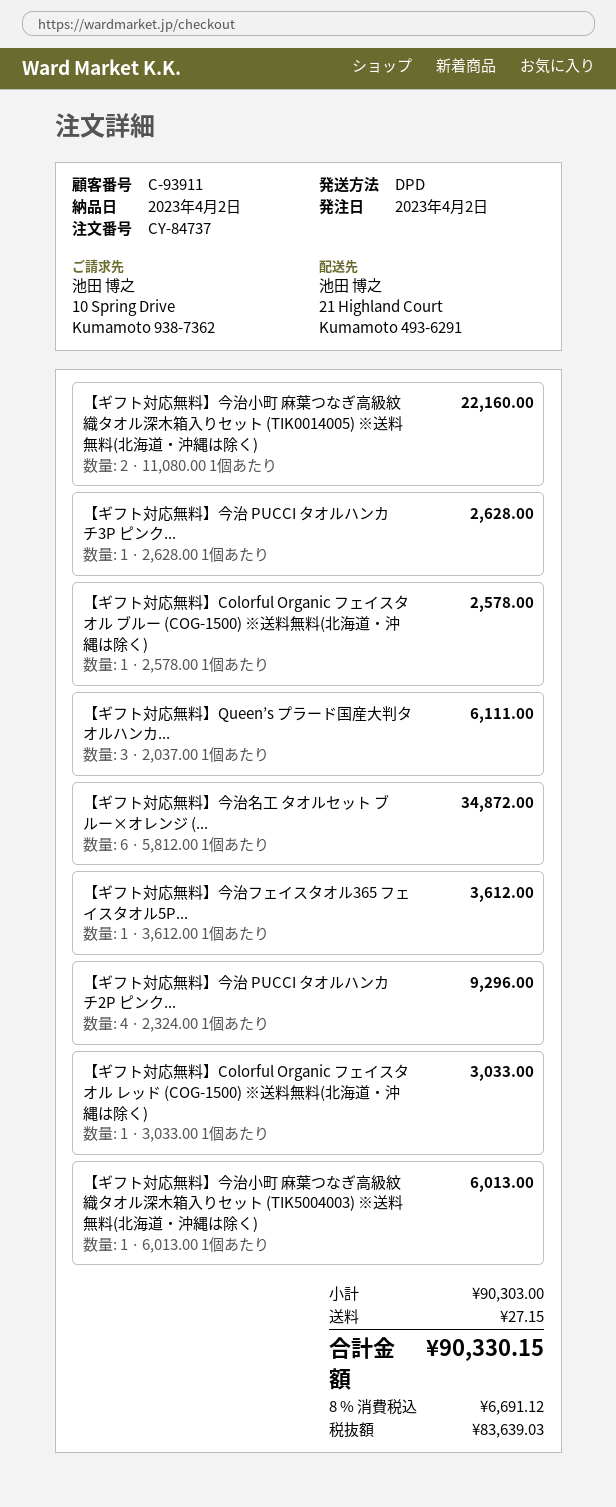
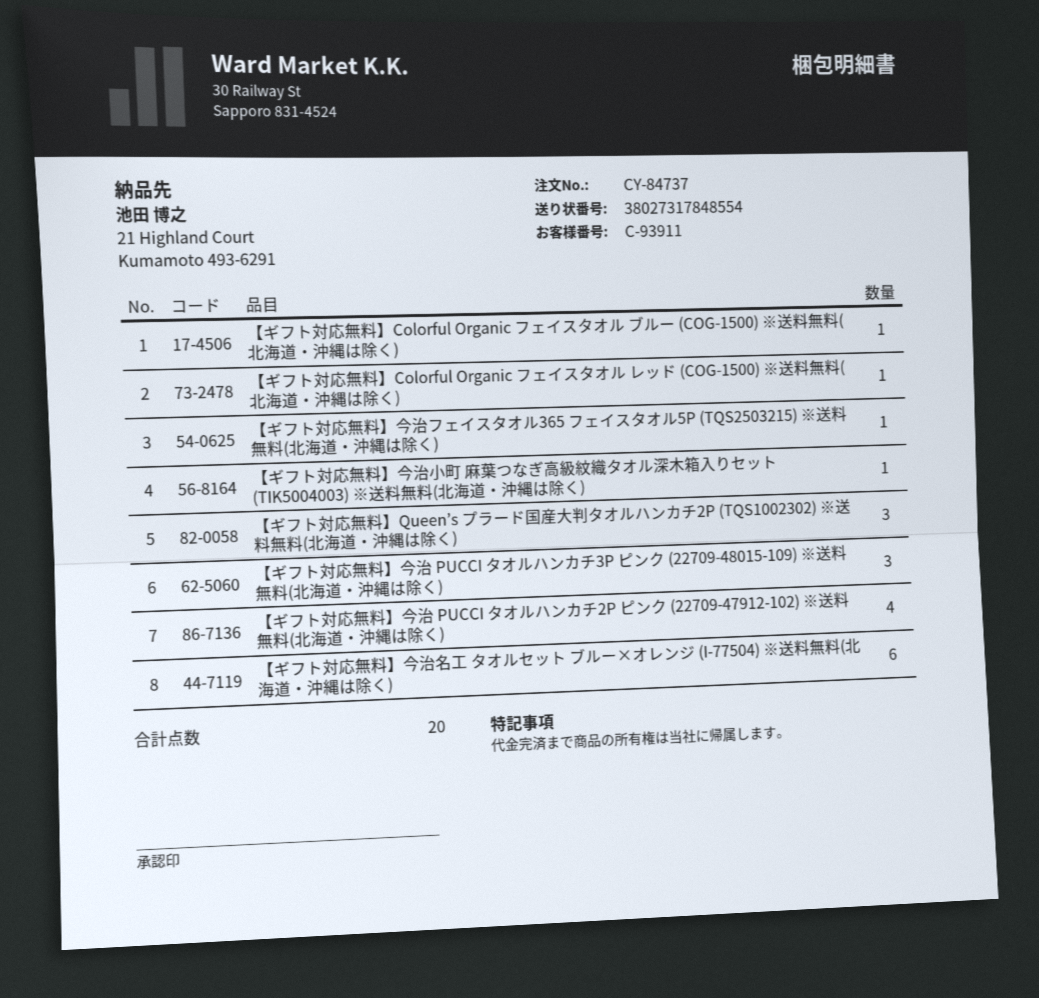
【ギフト対応無料】今治小町 麻葉つなぎ高級紋織タオル深木箱入りセット (TIK0014005) ※送料無料(北海道・沖縄は除く): 2 -> none
【ギフト対応無料】今治 PUCCI タオルハンカチ3P ピンク...: 1 -> 3

